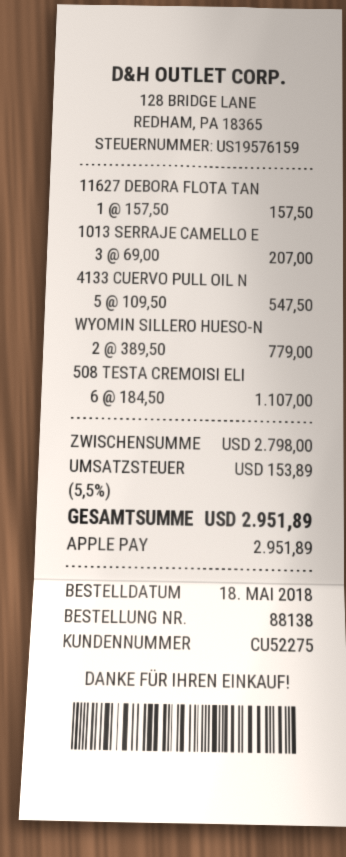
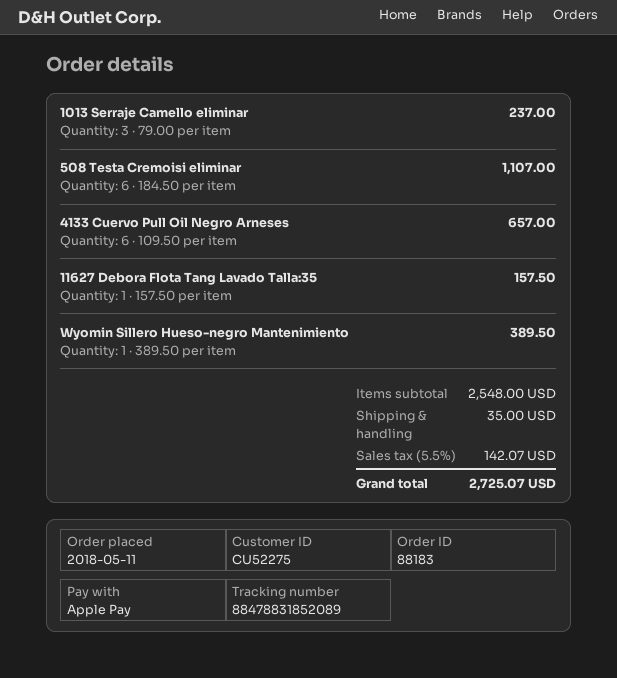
order number: 88138 -> 88183
order date: 2018-05-18 -> 2018-05-11
1013 SERRAJE CAMELLO E: 3 x 69.00 = 207.00 -> 3 x 79.00 = 237.00
4133 CUERVO PULL OIL N: 5 x 109.50 = 547.50 -> 6 x 109.50 = 657.00
WYOMIN SILLERO HUESO-N: 2 x 389.50 = 779.00 -> 1 x 389.50 = 389.50
subtotal: 2798.00 -> 2548.00
shipping: none -> 35.00
tax: 5.5% = 153.89 -> 5.5% = 142.07
total: 2951.89 -> 2725.07

